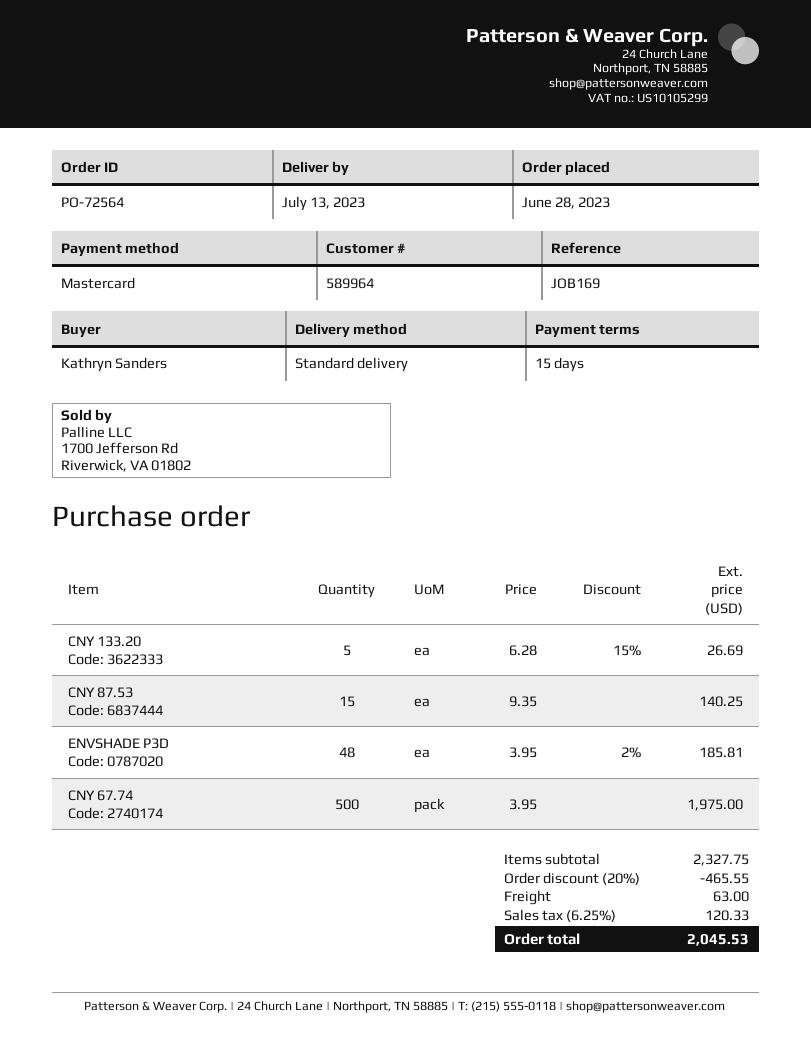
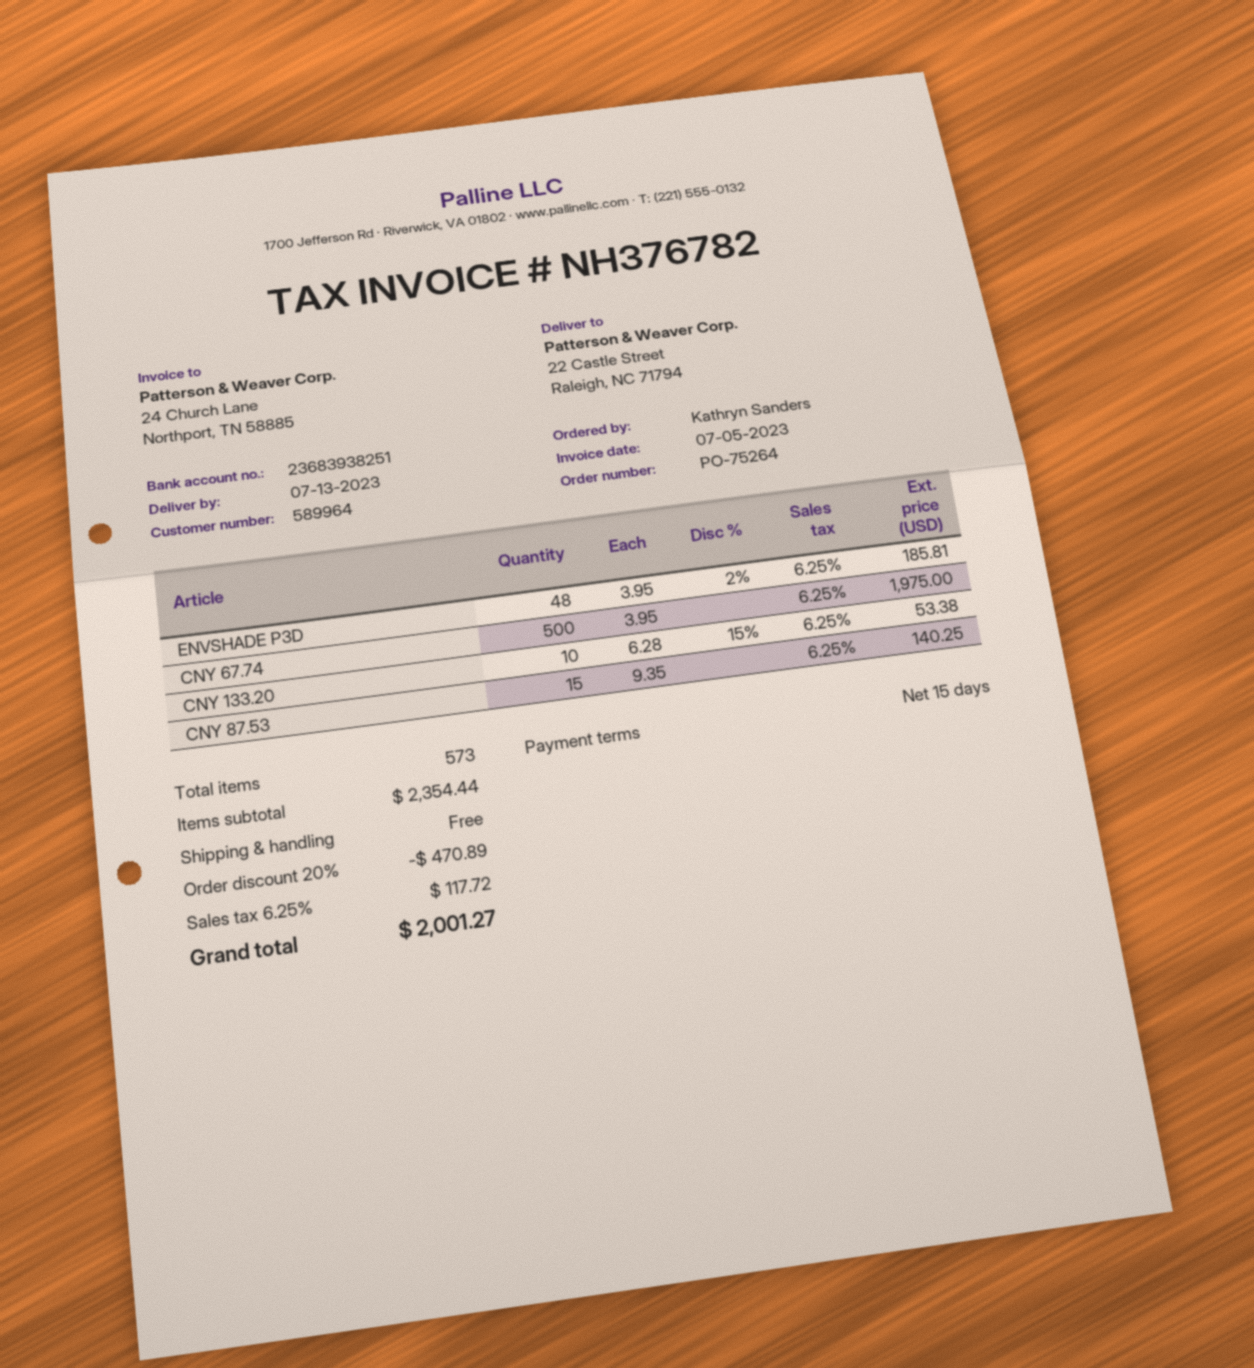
order number: PO-72564 -> PO-75264
CNY 133.20: 5 x 6.28 - 15% = 26.69 -> 10 x 6.28 - 15% = 53.38
subtotal: 2327.75 -> 2354.44
discount: 20% = 465.55 -> 20% = 470.89
shipping: 63.00 -> 0.00
tax: 6.25% = 120.33 -> 6.25% = 117.72
total: 2045.53 -> 2001.27

